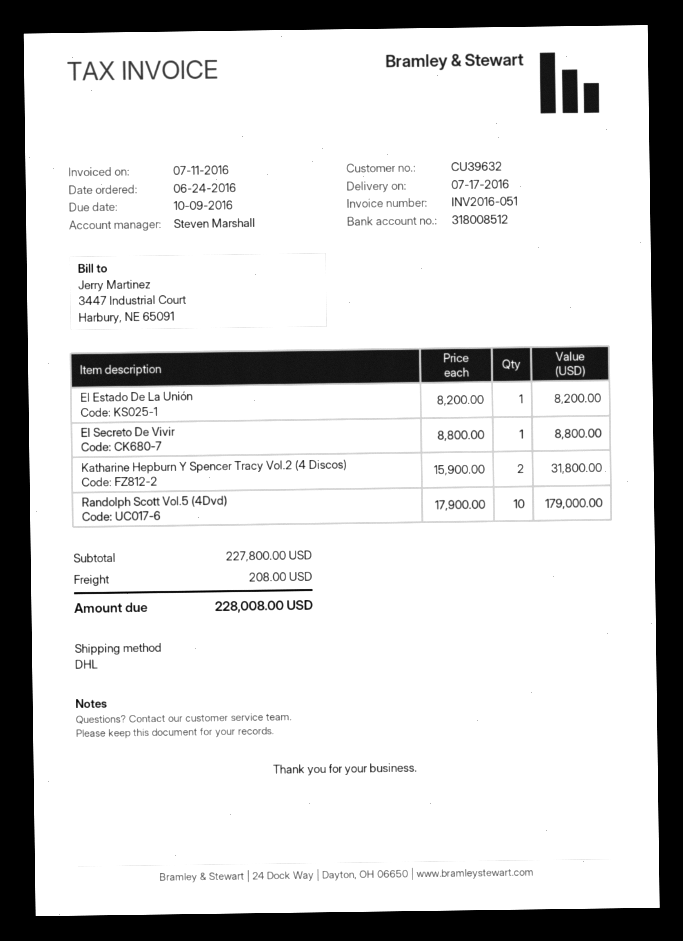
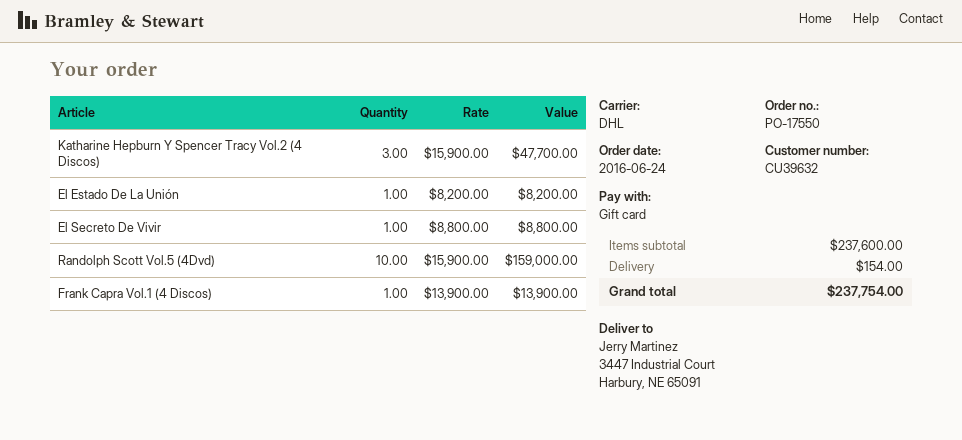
Katharine Hepburn Y Spencer Tracy Vol.2 (4 Discos): 2 x 15900.00 = 31800.00 -> 3 x 15900.00 = 47700.00
Randolph Scott Vol.5 (4Dvd): 10 x 17900.00 = 179000.00 -> 10 x 15900.00 = 159000.00
Frank Capra Vol.1 (4 Discos): none -> 1 x 13900.00 = 13900.00
subtotal: 227800.00 -> 237600.00
shipping: 208.00 -> 154.00
total: 228008.00 -> 237754.00

